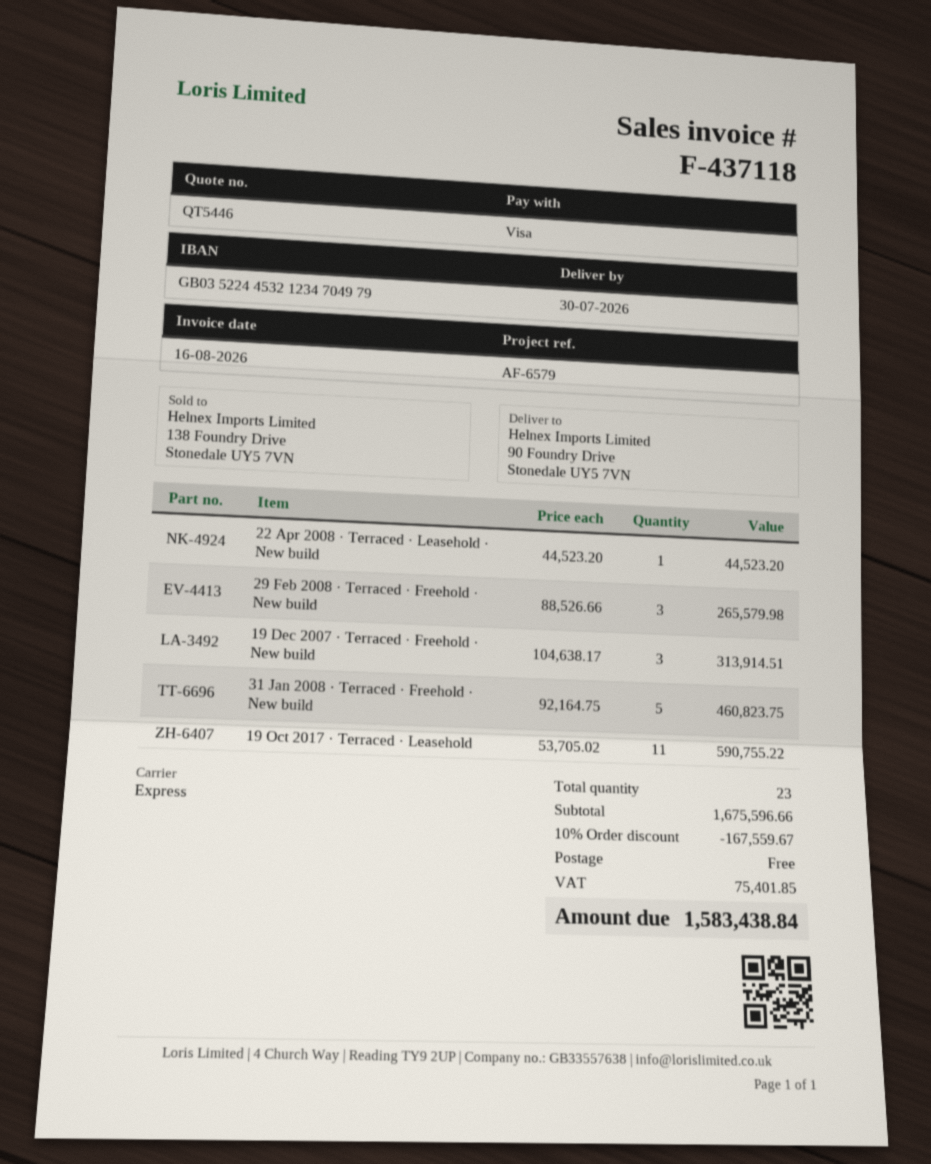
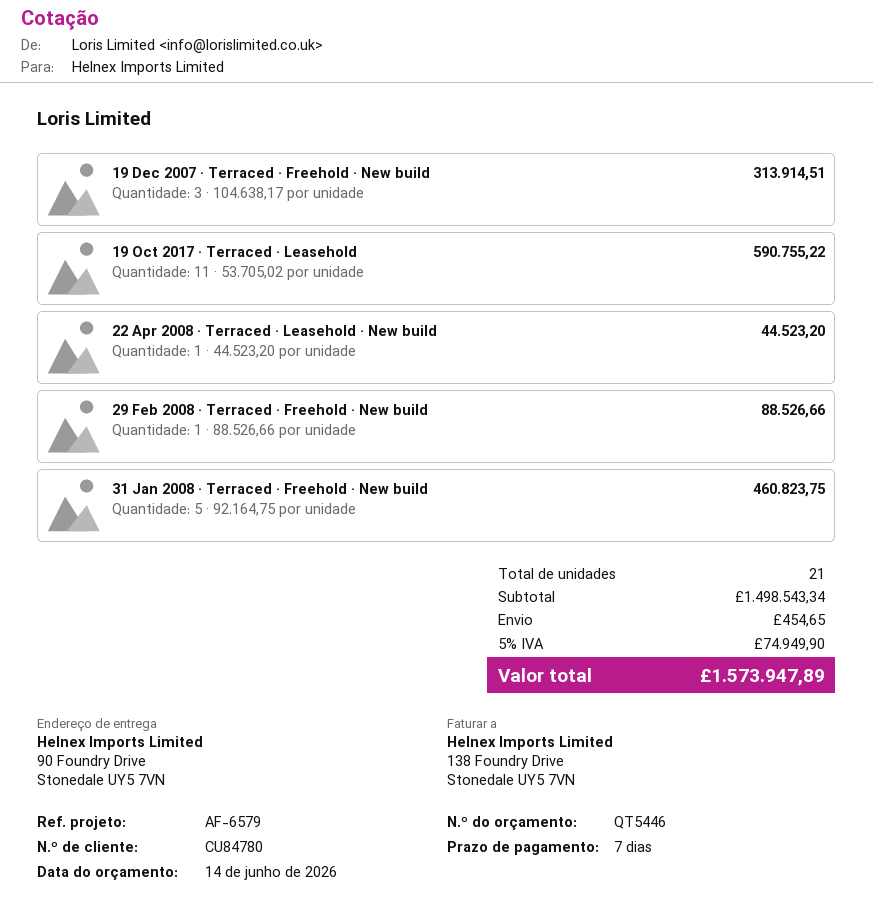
29 Feb 2008 · Terraced · Freehold · New build: 3 x 88526.66 = 265579.98 -> 1 x 88526.66 = 88526.66
total quantity: 23 -> 21
subtotal: 1675596.66 -> 1498543.34
discount: 10% = 167559.67 -> none
shipping: 0.00 -> 454.65
tax: 75401.85 -> 74949.90
total: 1583438.84 -> 1573947.89

